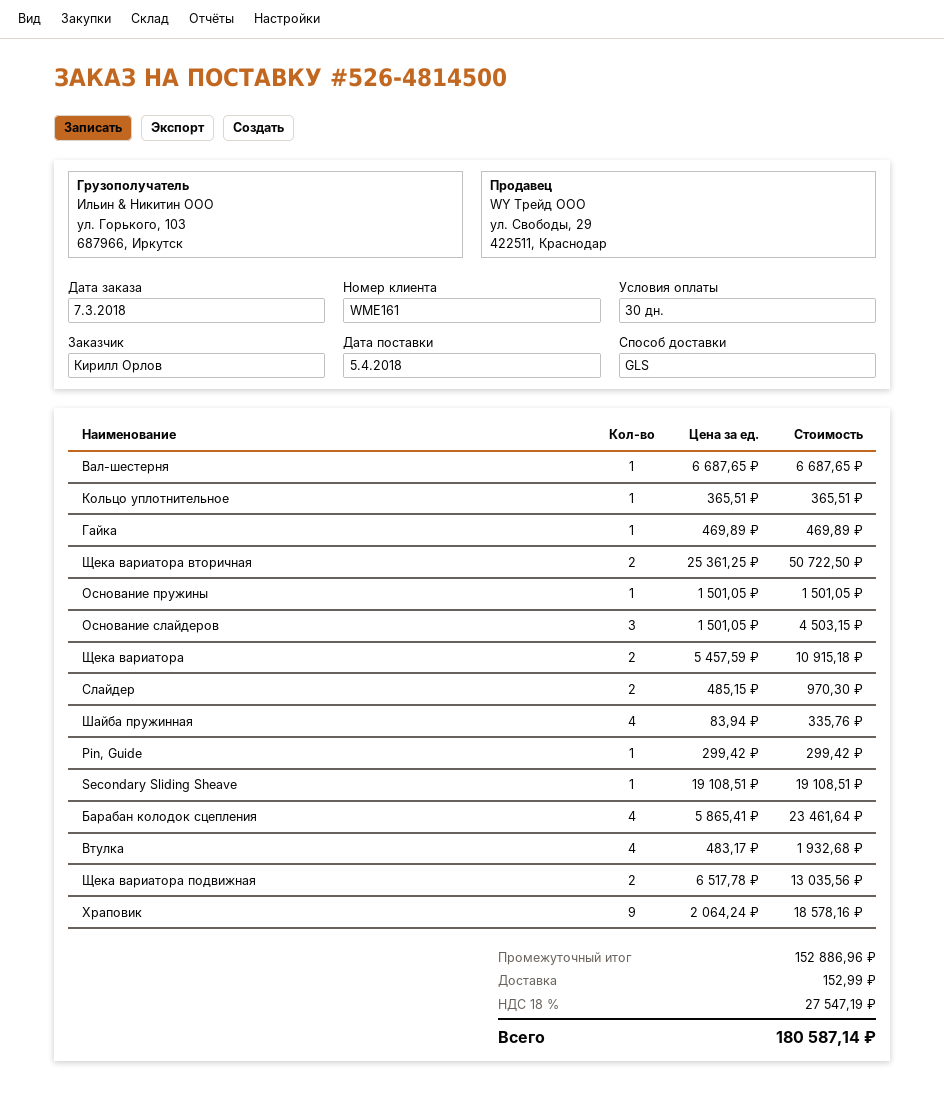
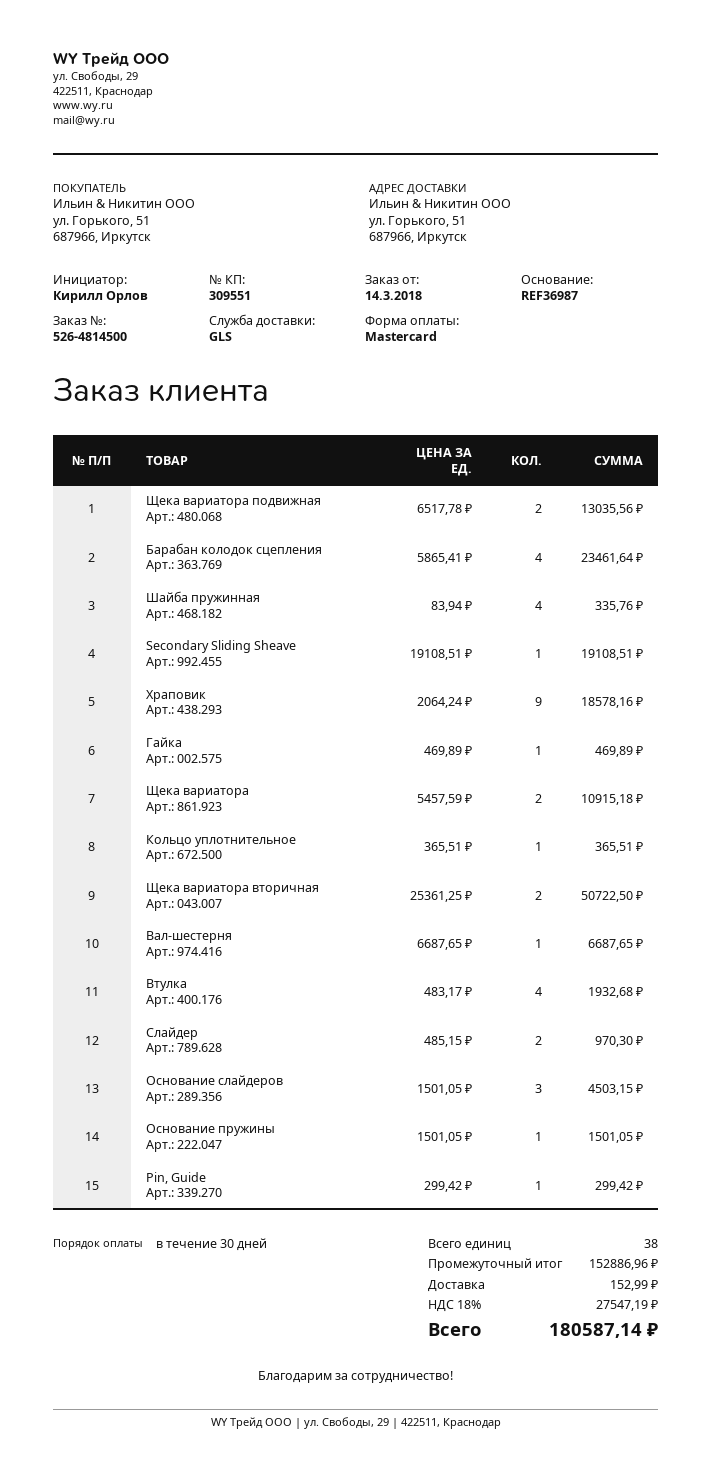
order date: 2018-03-07 -> 2018-03-14
ship to: ул. Горького, 103, 687966, Иркутск -> ул. Горького, 51, 687966, Иркутск

